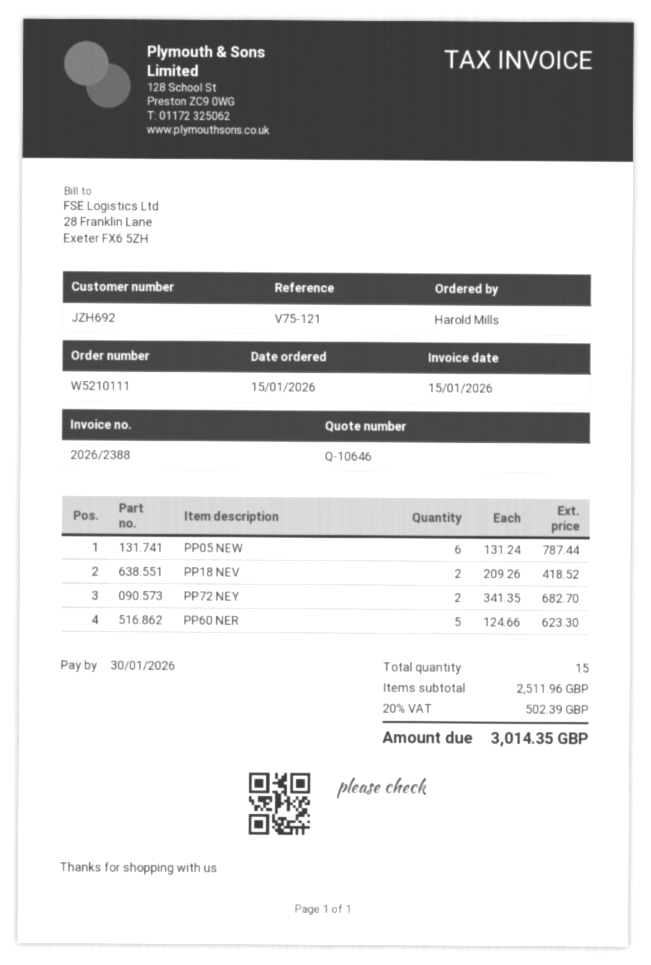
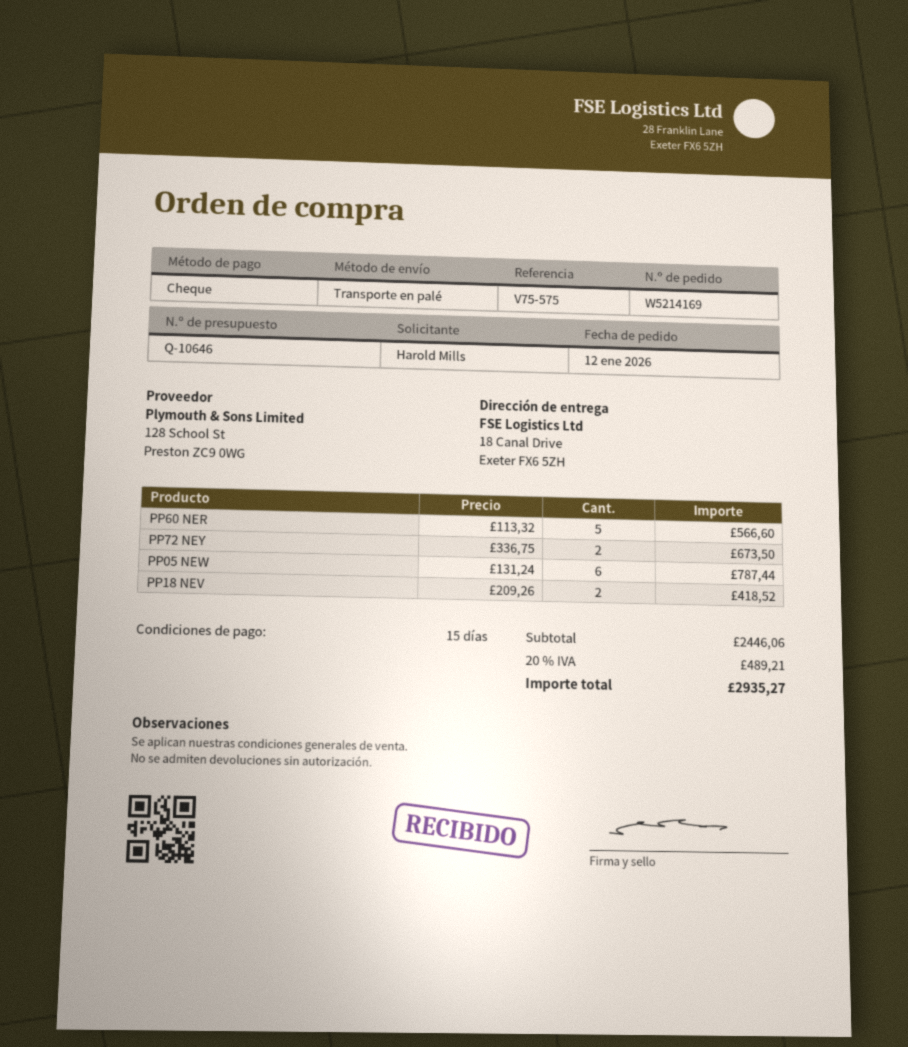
order number: W5210111 -> W5214169
order date: 2026-01-15 -> 2026-01-12
reference: V75-121 -> V75-575
PP72 NEY: 2 x 341.35 = 682.70 -> 2 x 336.75 = 673.50
PP60 NER: 5 x 124.66 = 623.30 -> 5 x 113.32 = 566.60
subtotal: 2511.96 -> 2446.06
tax: 20% = 502.39 -> 20% = 489.21
total: 3014.35 -> 2935.27

